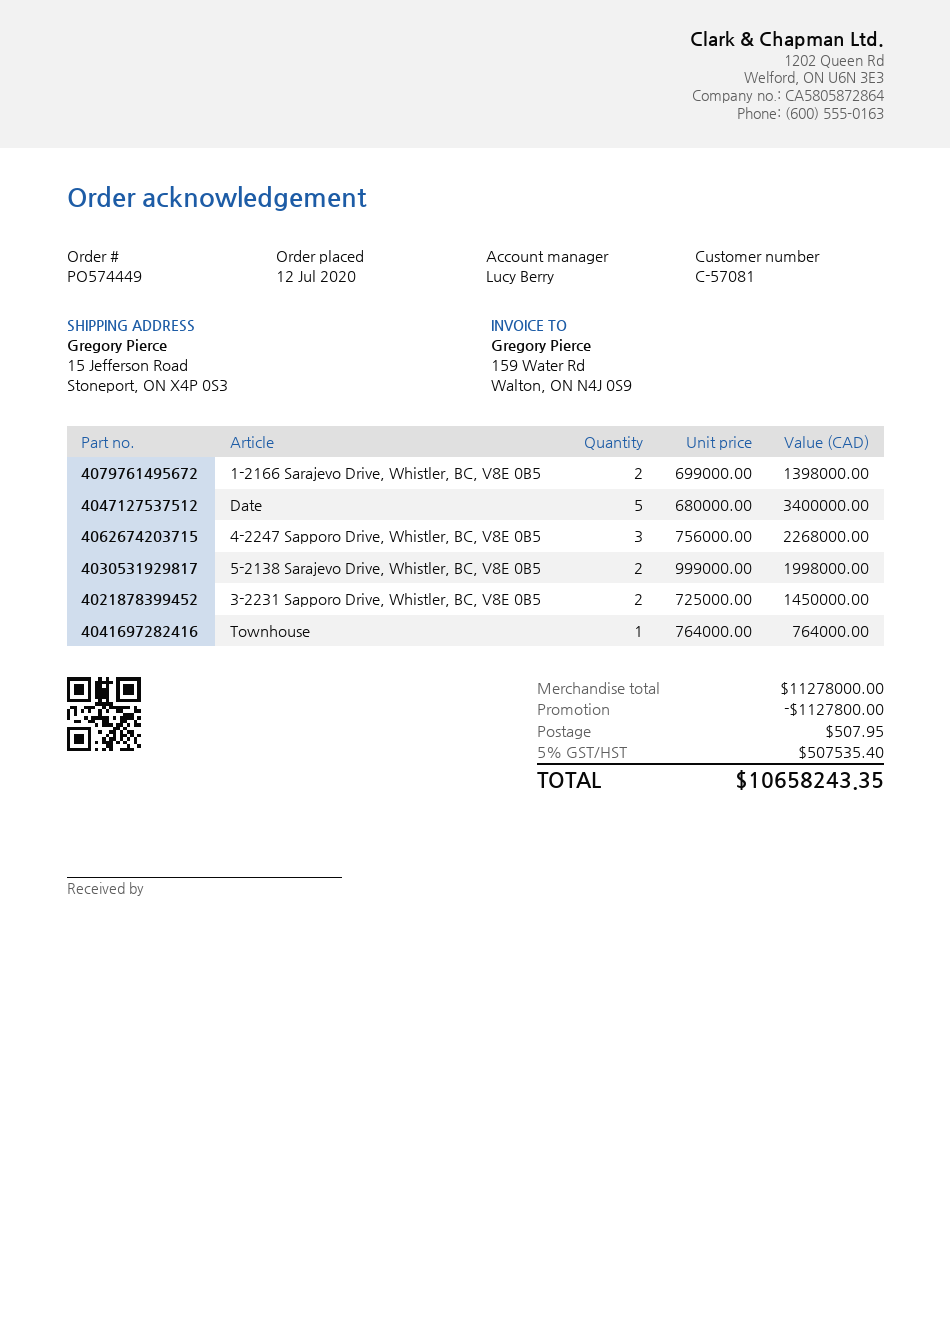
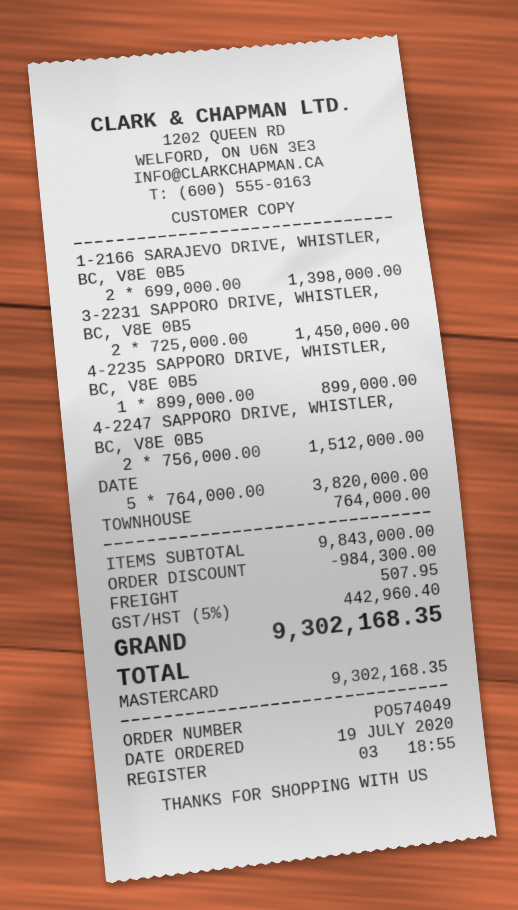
order number: PO574449 -> PO574049
order date: 2020-07-12 -> 2020-07-19
Date: 5 x 680000.00 = 3400000.00 -> 5 x 764000.00 = 3820000.00
4-2247 Sapporo Drive, Whistler, BC, V8E 0B5: 3 x 756000.00 = 2268000.00 -> 2 x 756000.00 = 1512000.00
5-2138 Sarajevo Drive, Whistler, BC, V8E 0B5: 2 x 999000.00 = 1998000.00 -> none
4-2235 SAPPORO DRIVE, WHISTLER, BC, V8E 0B5: none -> 1 x 899000.00 = 899000.00
subtotal: 11278000.00 -> 9843000.00
discount: 1127800.00 -> 984300.00
tax: 5% = 507535.40 -> 5% = 442960.40
total: 10658243.35 -> 9302168.35

